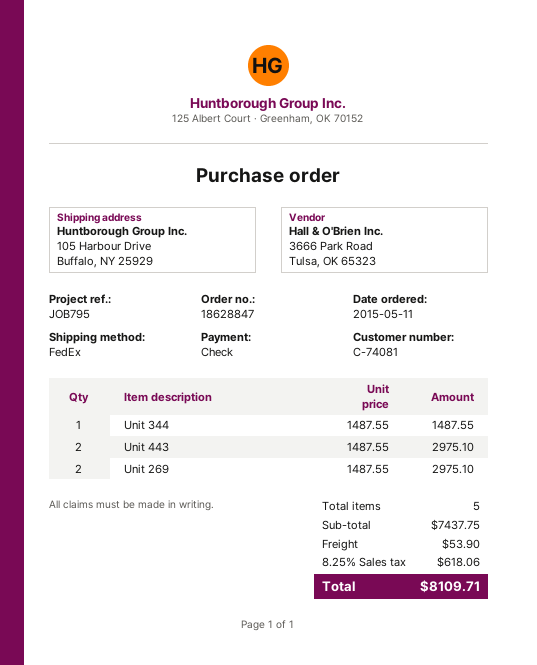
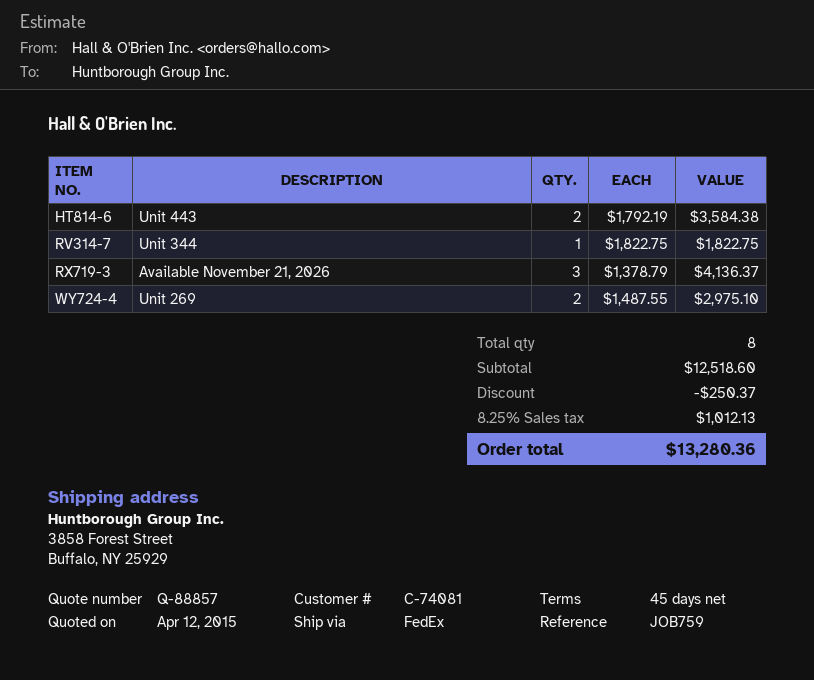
reference: JOB795 -> JOB759
ship to: 105 Harbour Drive, Buffalo, NY 25929 -> 3858 Forest Street, Buffalo, NY 25929
Unit 344: 1 x 1487.55 = 1487.55 -> 1 x 1822.75 = 1822.75
Unit 443: 2 x 1487.55 = 2975.10 -> 2 x 1792.19 = 3584.38
Available November 21, 2026: none -> 3 x 1378.79 = 4136.37
total quantity: 5 -> 8
subtotal: 7437.75 -> 12518.60
discount: none -> 250.37
shipping: 53.90 -> none
tax: 8.25% = 618.06 -> 8.25% = 1012.13
total: 8109.71 -> 13280.36

